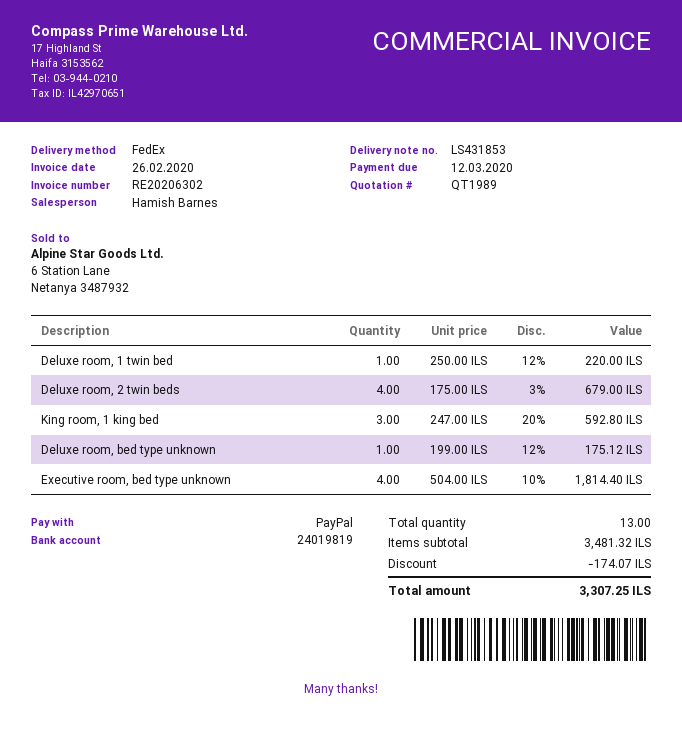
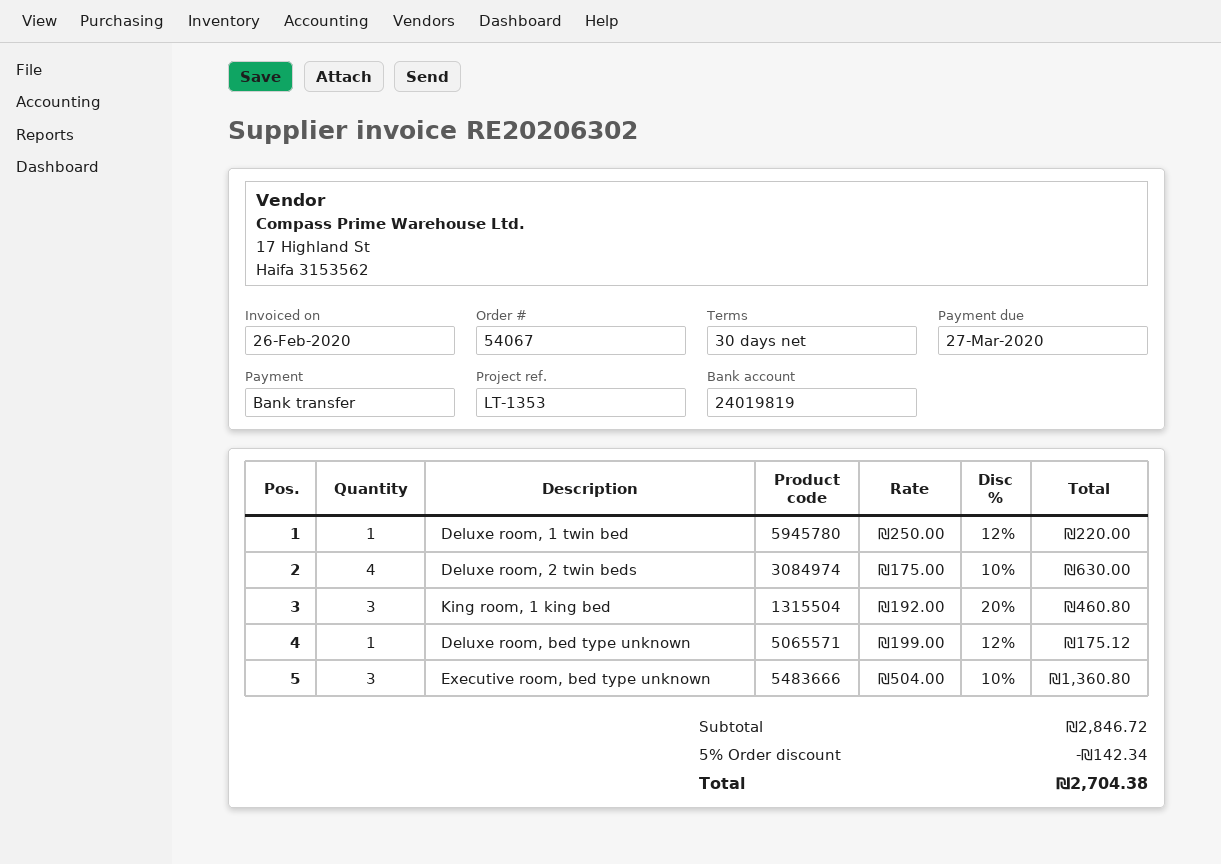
due date: 2020-03-12 -> 2020-03-27
payment method: PayPal -> bank transfer
Deluxe room, 2 twin beds: 4 x 175.00 - 3% = 679.00 -> 4 x 175.00 - 10% = 630.00
King room, 1 king bed: 3 x 247.00 - 20% = 592.80 -> 3 x 192.00 - 20% = 460.80
Executive room, bed type unknown: 4 x 504.00 - 10% = 1814.40 -> 3 x 504.00 - 10% = 1360.80
subtotal: 3481.32 -> 2846.72
discount: 174.07 -> 142.34
total: 3307.25 -> 2704.38

